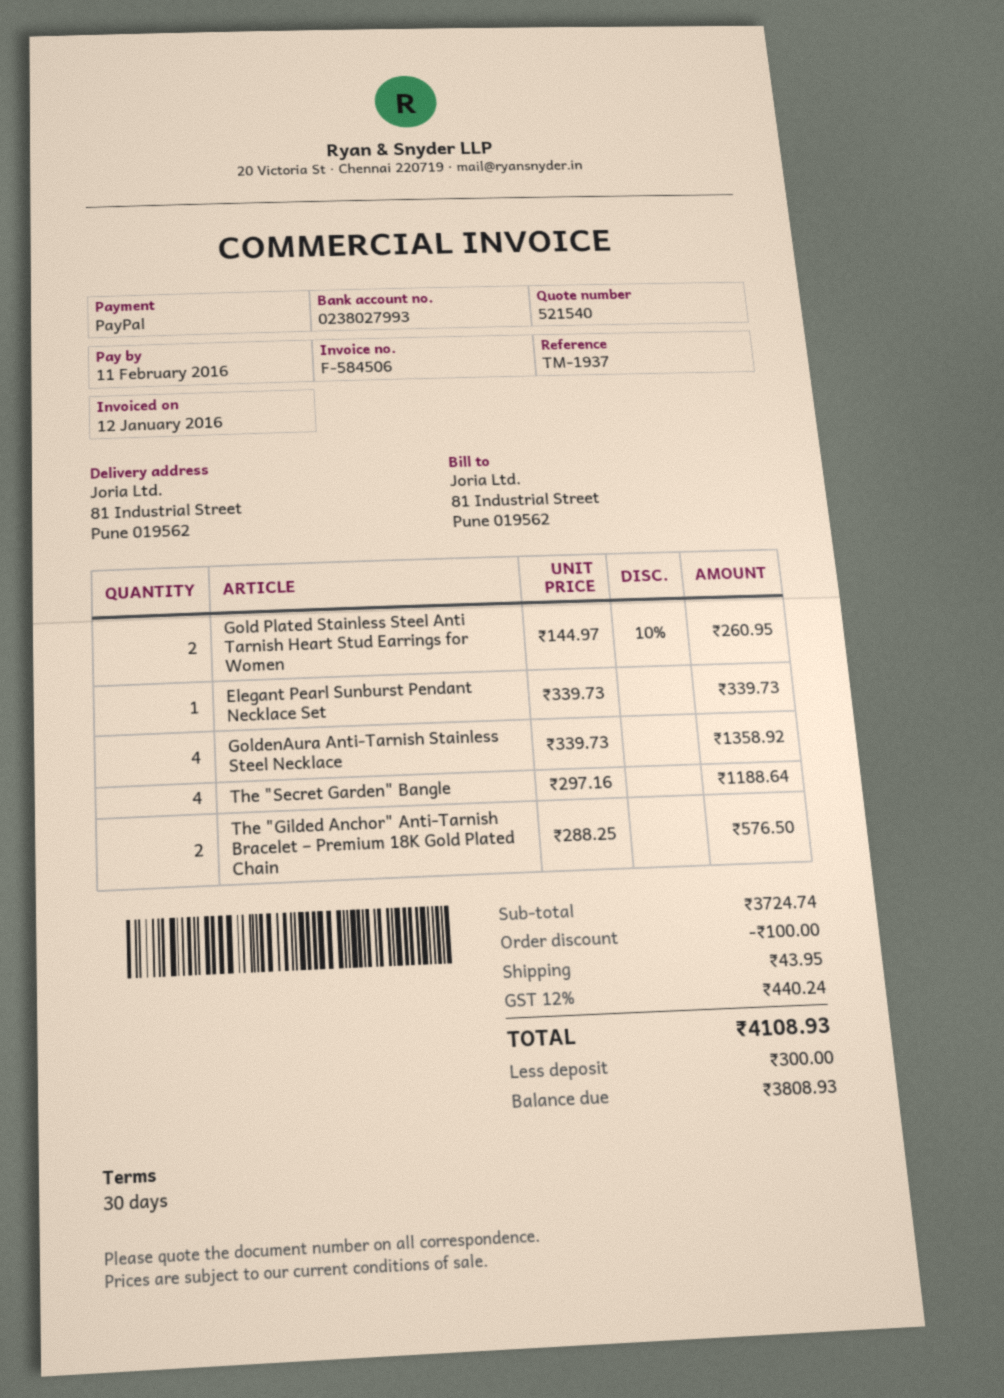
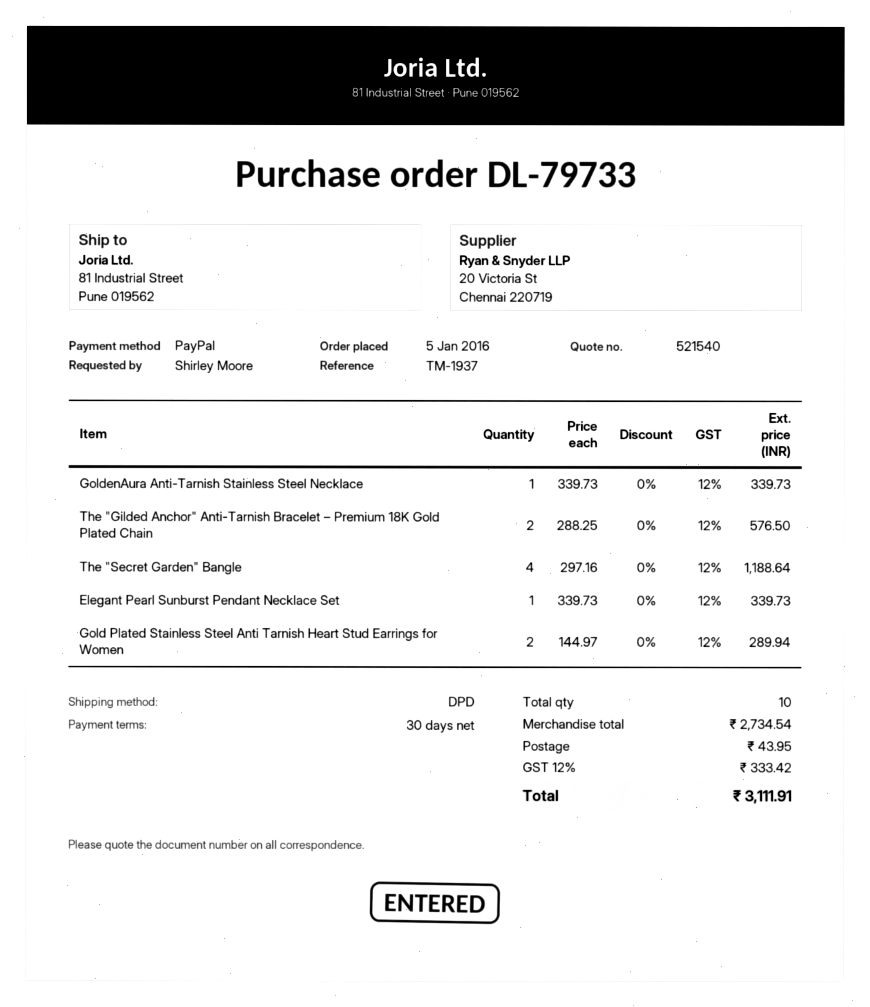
Gold Plated Stainless Steel Anti Tarnish Heart Stud Earrings for Women: 2 x 144.97 - 10% = 260.95 -> 2 x 144.97 = 289.94
GoldenAura Anti-Tarnish Stainless Steel Necklace: 4 x 339.73 = 1358.92 -> 1 x 339.73 = 339.73
subtotal: 3724.74 -> 2734.54
discount: 100.00 -> none
tax: 12% = 440.24 -> 12% = 333.42
total: 4108.93 -> 3111.91

